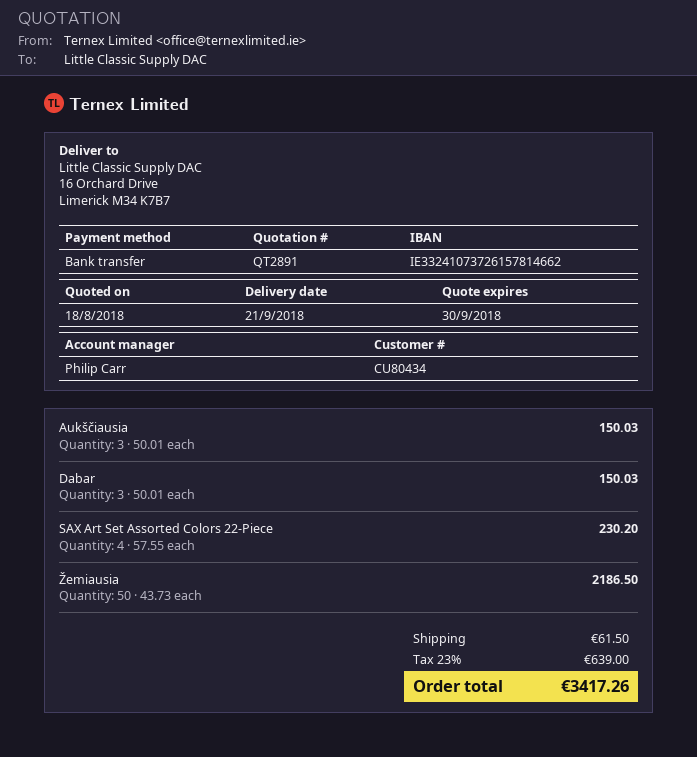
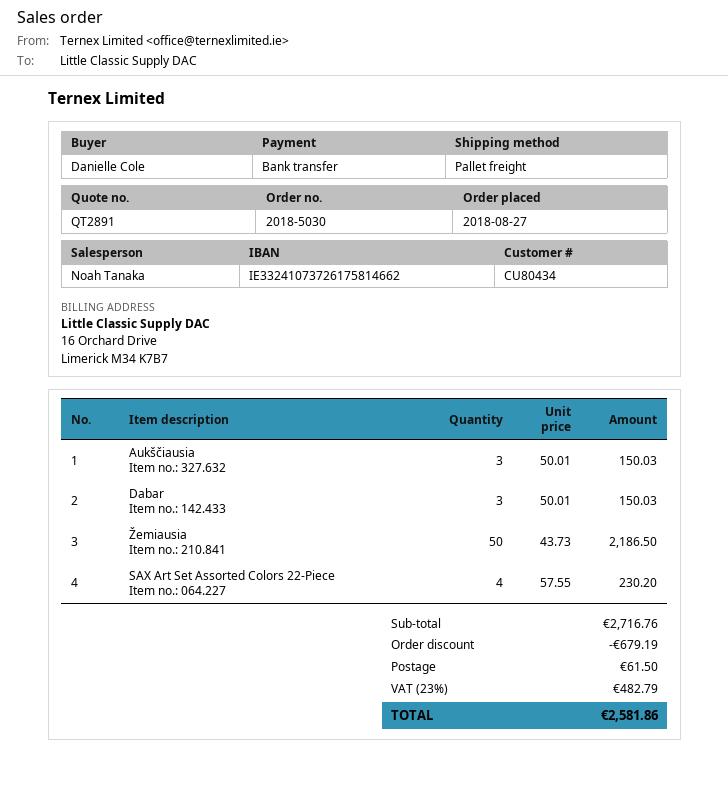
sales rep: Philip Carr -> Noah Tanaka
bank account: IE33241073726157814662 -> IE33241073726175814662
discount: none -> 679.19
tax: 23% = 639.00 -> 23% = 482.79
total: 3417.26 -> 2581.86

